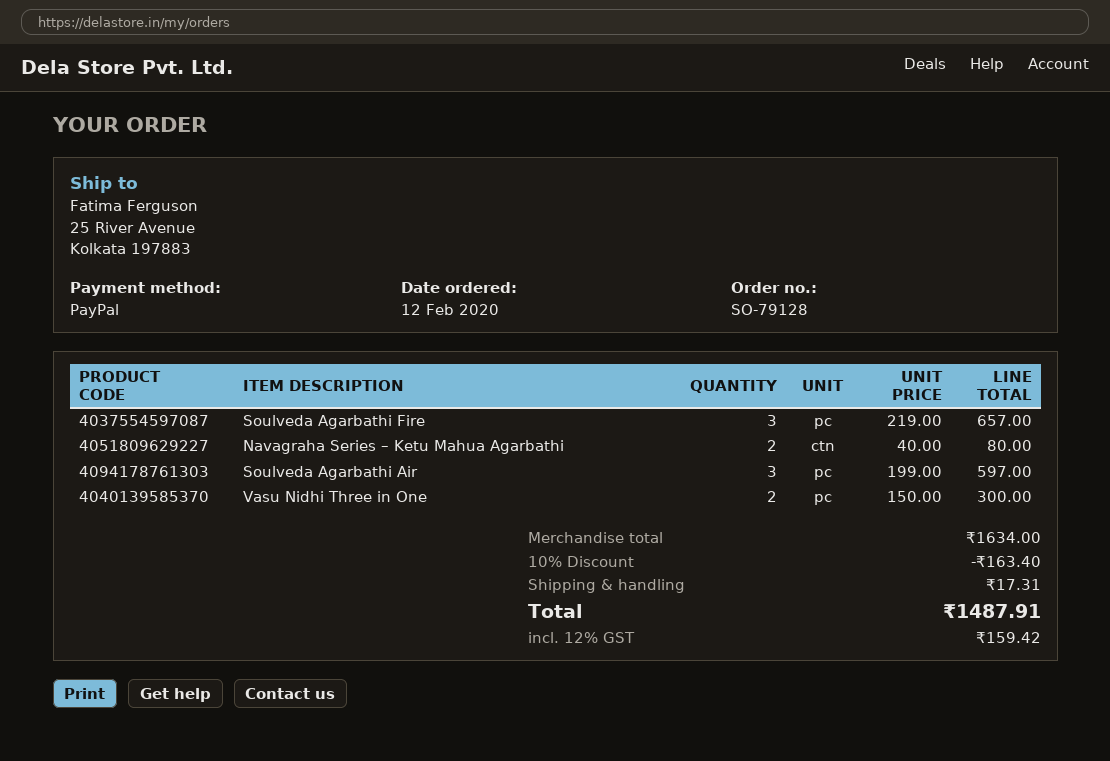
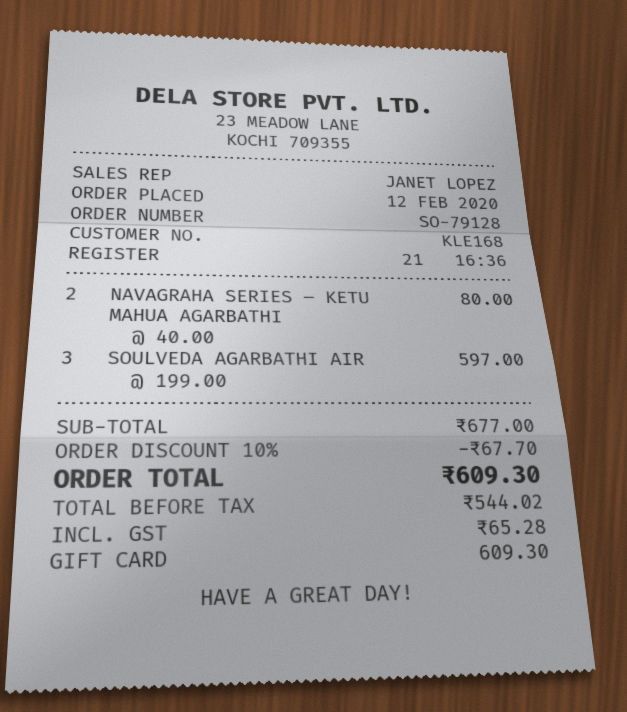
payment method: PayPal -> gift card
Soulveda Agarbathi Fire: 3 x 219.00 = 657.00 -> none
Vasu Nidhi Three in One: 2 x 150.00 = 300.00 -> none
subtotal: 1634.00 -> 677.00
discount: 10% = 163.40 -> 10% = 67.70
shipping: 17.31 -> none
tax: 159.42 -> 65.28
total: 1487.91 -> 609.30

